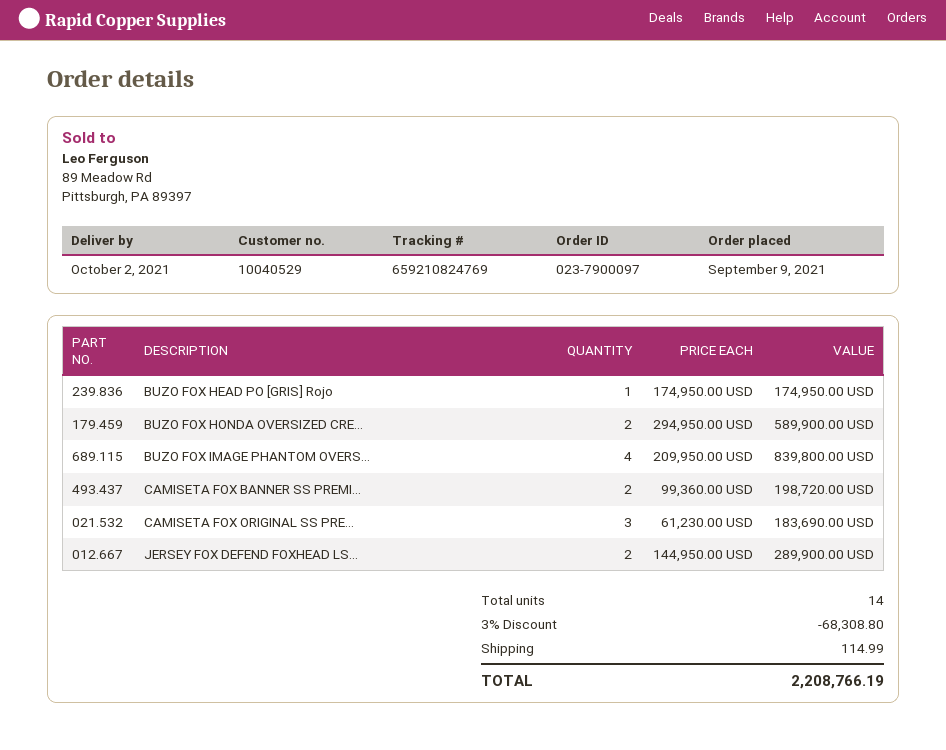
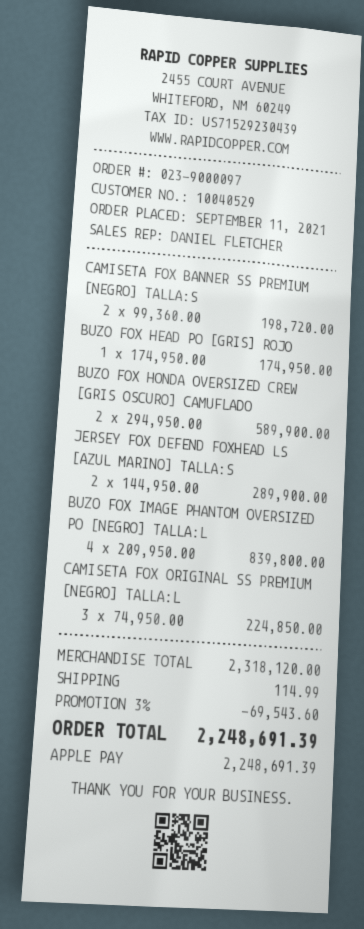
order number: 023-7900097 -> 023-9000097
order date: 2021-09-09 -> 2021-09-11
CAMISETA FOX ORIGINAL SS PRE...: 3 x 61230.00 = 183690.00 -> 3 x 74950.00 = 224850.00
discount: 3% = 68308.80 -> 3% = 69543.60
total: 2208766.19 -> 2248691.39

